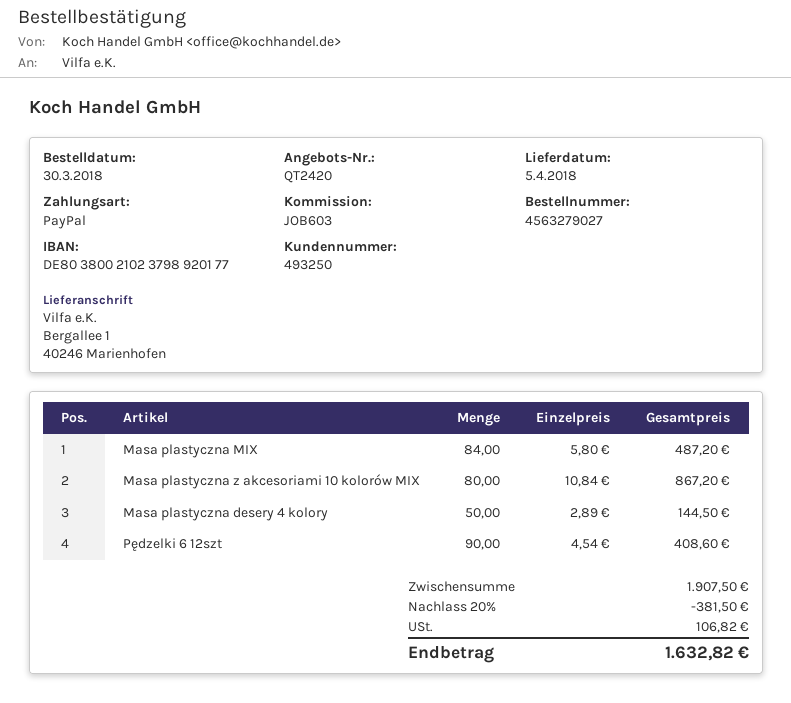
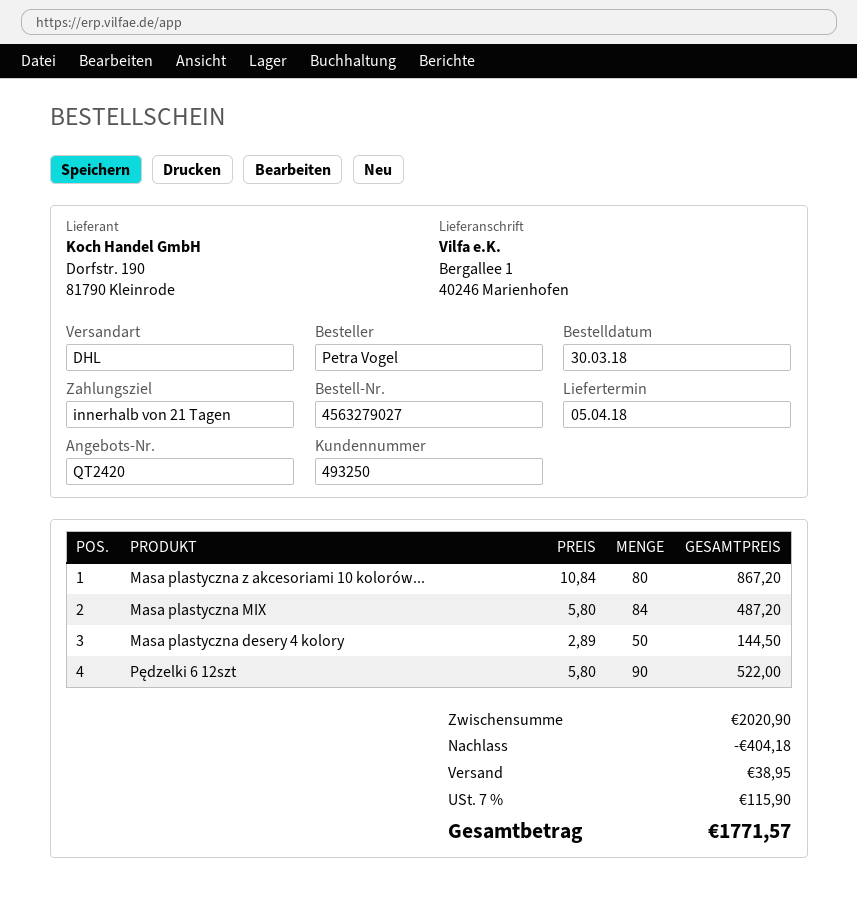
Pędzelki 6 12szt: 90 x 4.54 = 408.60 -> 90 x 5.80 = 522.00
subtotal: 1907.50 -> 2020.90
discount: 381.50 -> 404.18
shipping: none -> 38.95
tax: 106.82 -> 115.90
total: 1632.82 -> 1771.57

